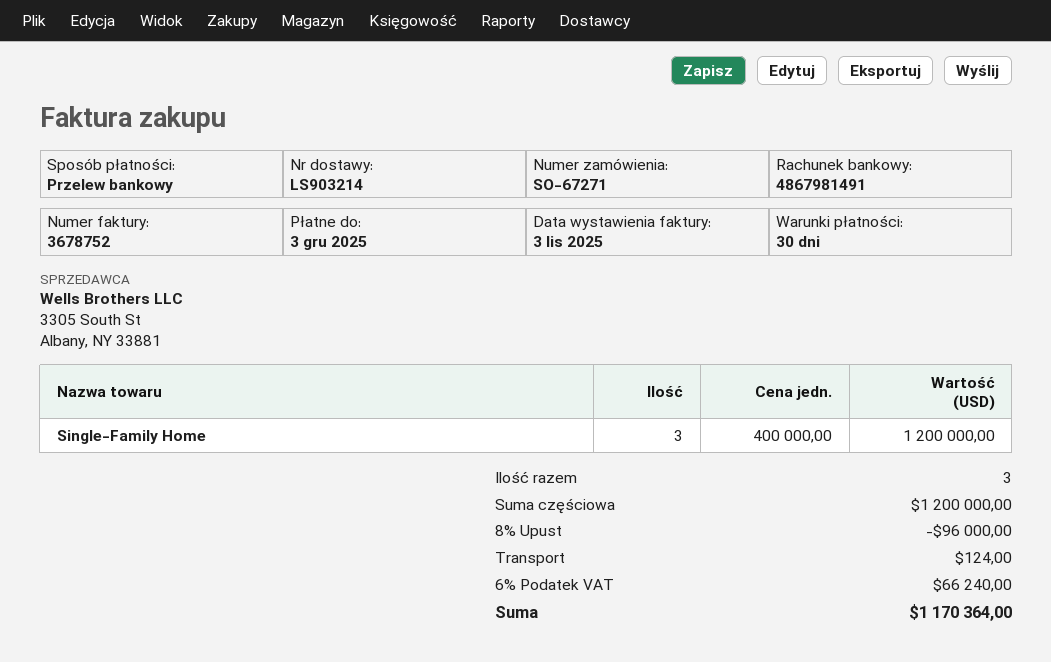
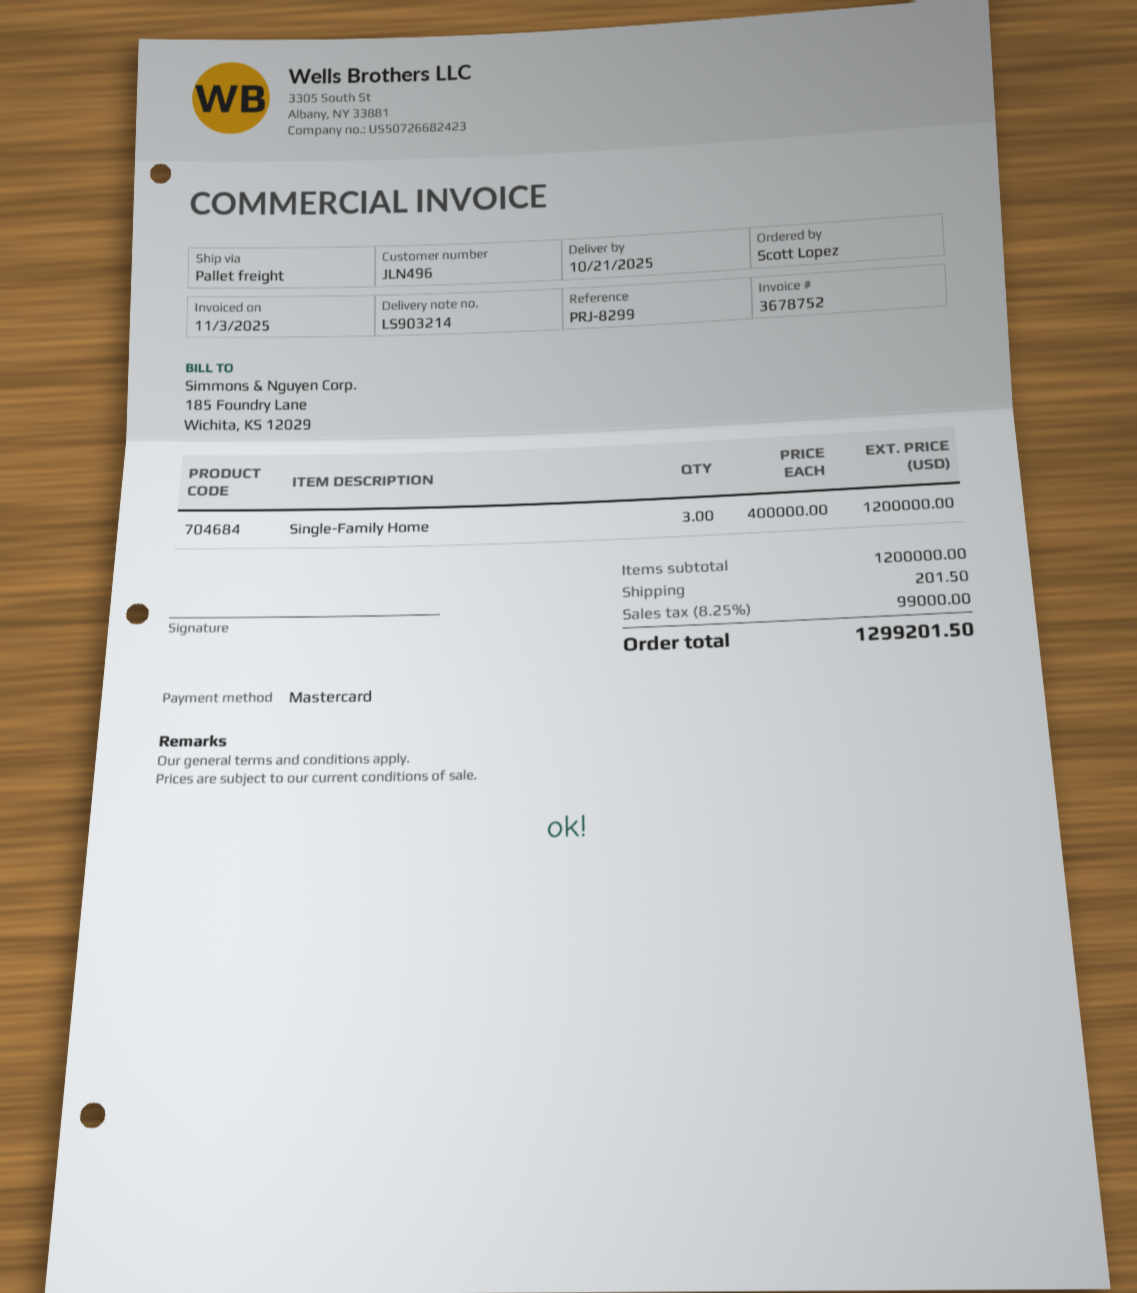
payment method: bank transfer -> Mastercard
discount: 8% = 96000.00 -> none
shipping: 124.00 -> 201.50
tax: 6% = 66240.00 -> 8.25% = 99000.00
total: 1170364.00 -> 1299201.50

